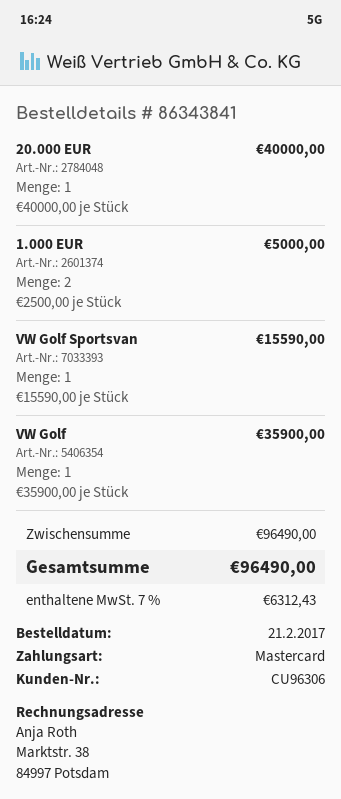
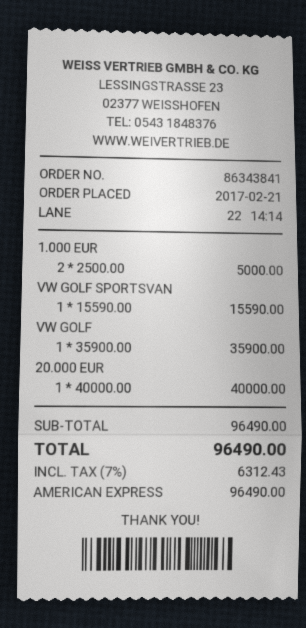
payment method: Mastercard -> American Express

